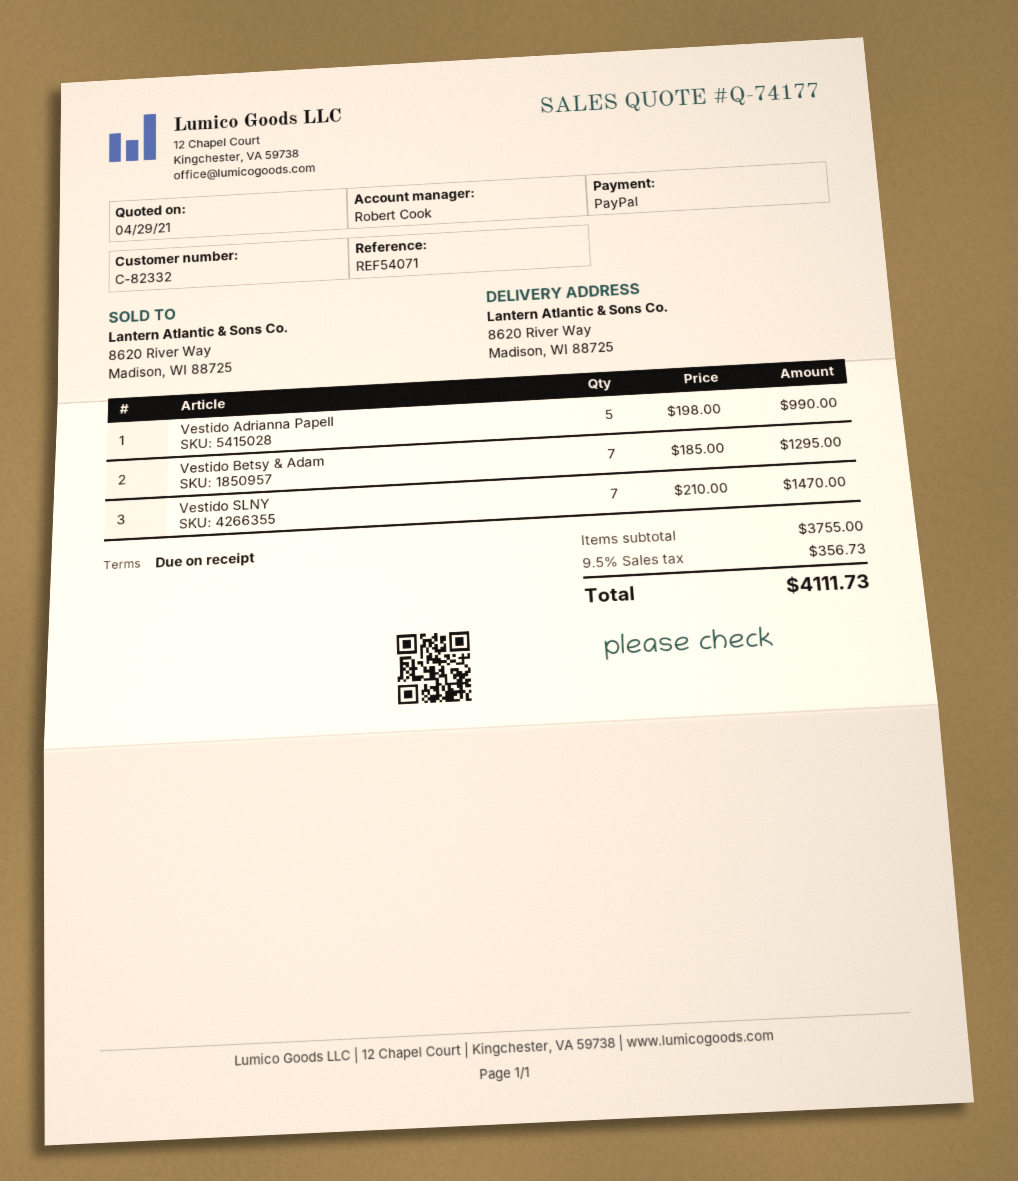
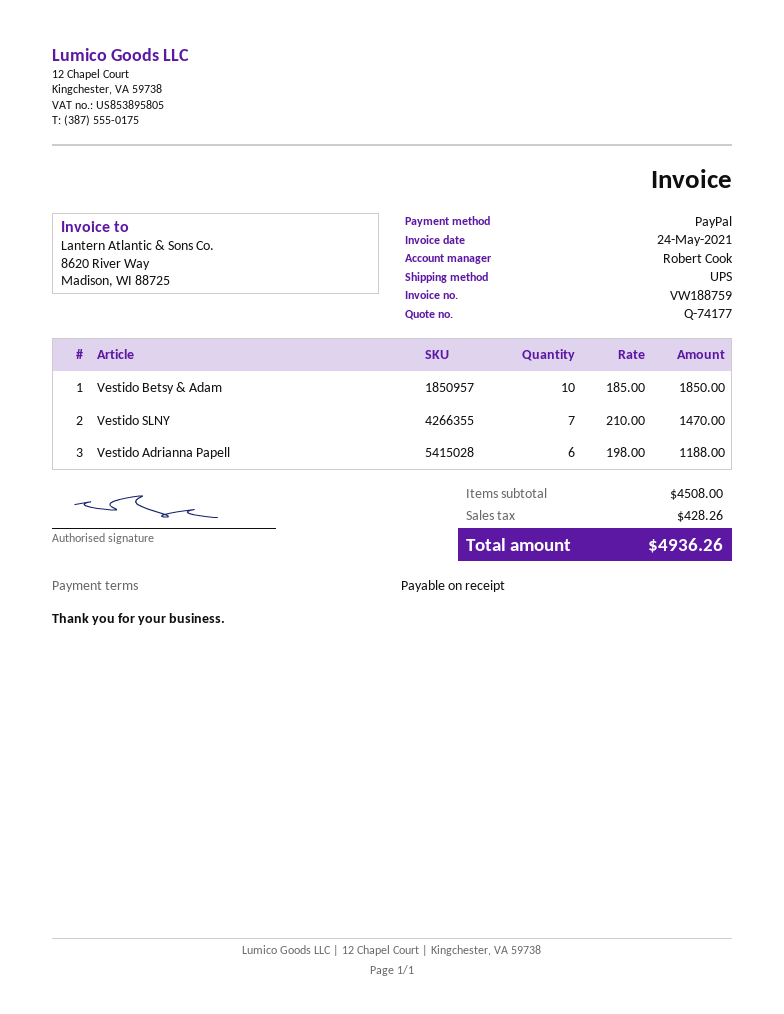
Vestido Adrianna Papell: 5 x 198.00 = 990.00 -> 6 x 198.00 = 1188.00
Vestido Betsy & Adam: 7 x 185.00 = 1295.00 -> 10 x 185.00 = 1850.00
subtotal: 3755.00 -> 4508.00
tax: 356.73 -> 428.26
total: 4111.73 -> 4936.26

